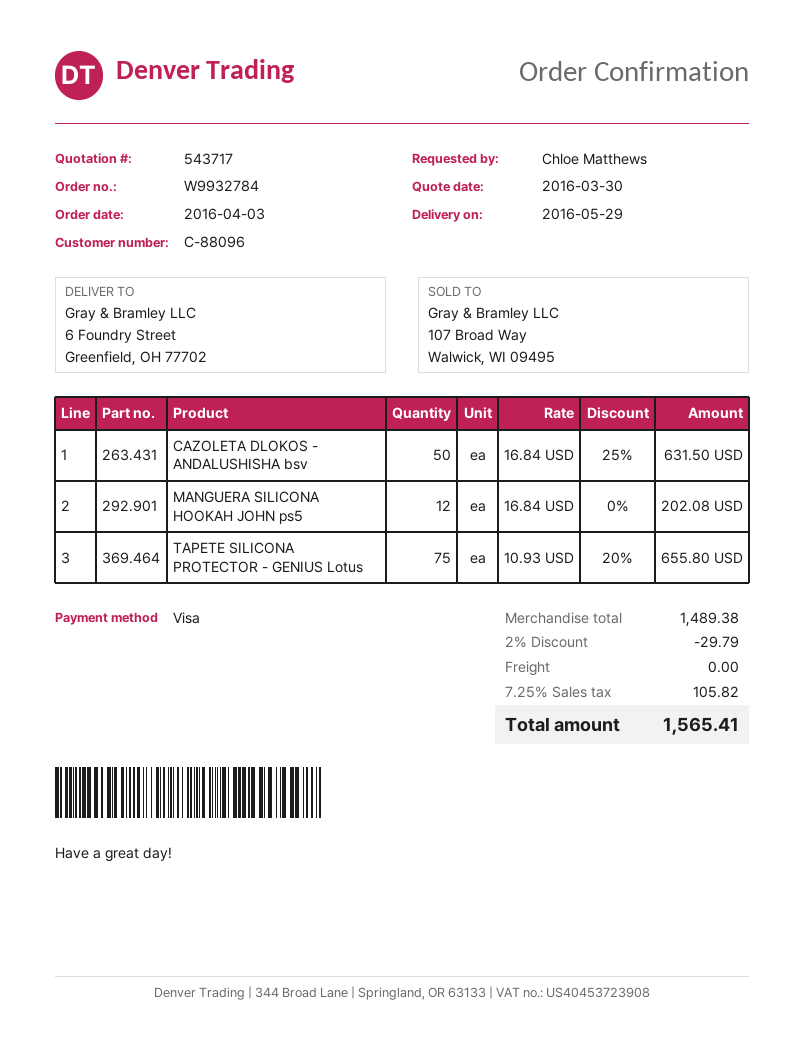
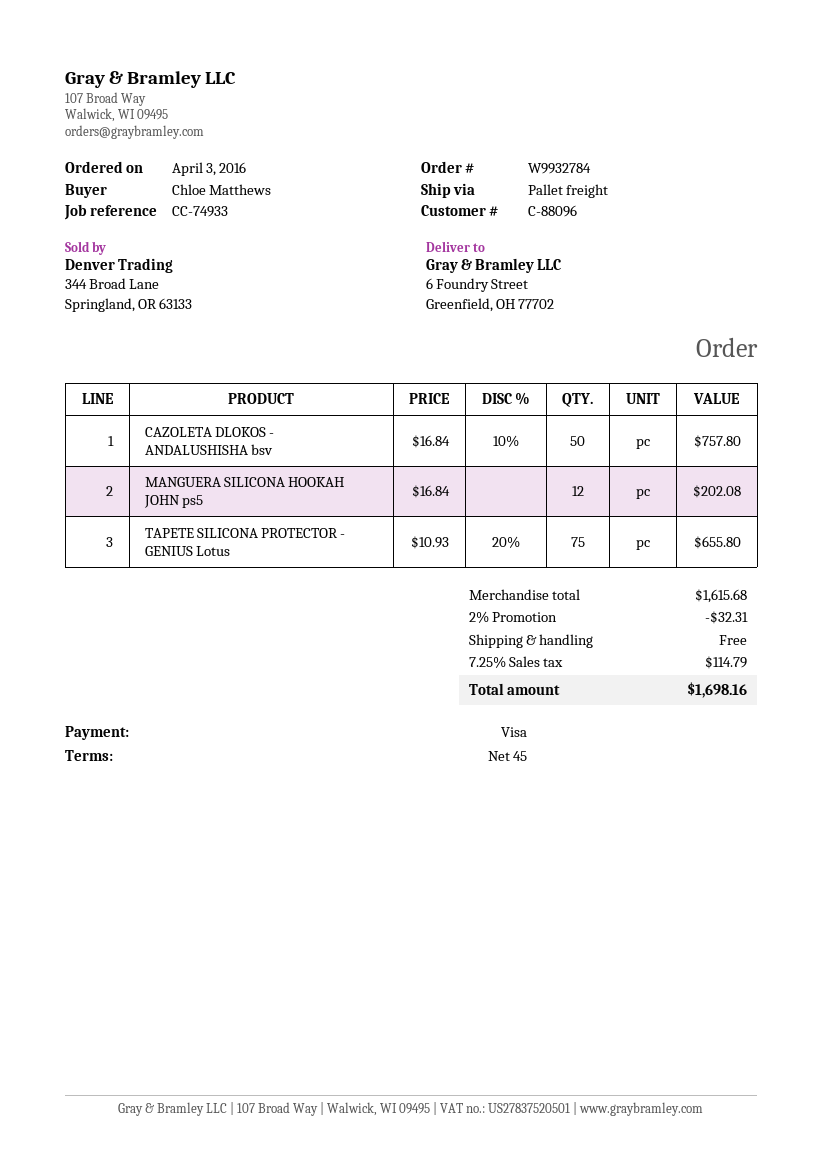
CAZOLETA DLOKOS - ANDALUSHISHA bsv: 50 x 16.84 - 25% = 631.50 -> 50 x 16.84 - 10% = 757.80
subtotal: 1489.38 -> 1615.68
discount: 2% = 29.79 -> 2% = 32.31
tax: 7.25% = 105.82 -> 7.25% = 114.79
total: 1565.41 -> 1698.16

